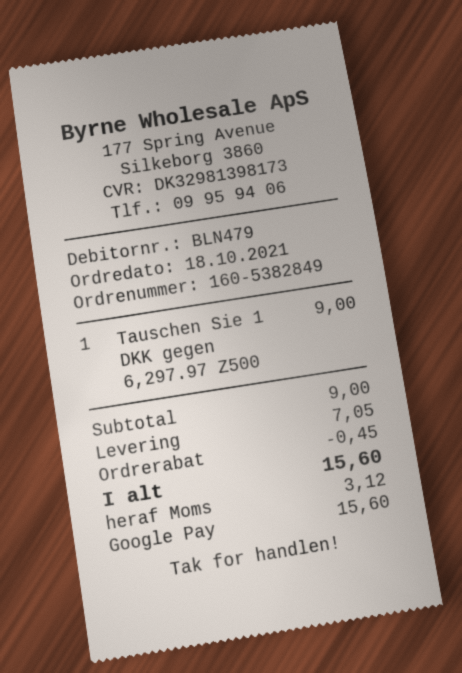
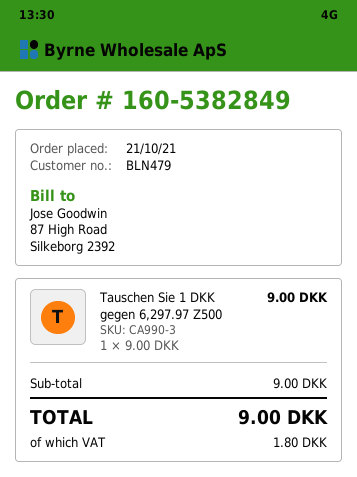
order date: 2021-10-18 -> 2021-10-21
discount: 0.45 -> none
shipping: 7.05 -> none
tax: 3.12 -> 1.80
total: 15.60 -> 9.00

